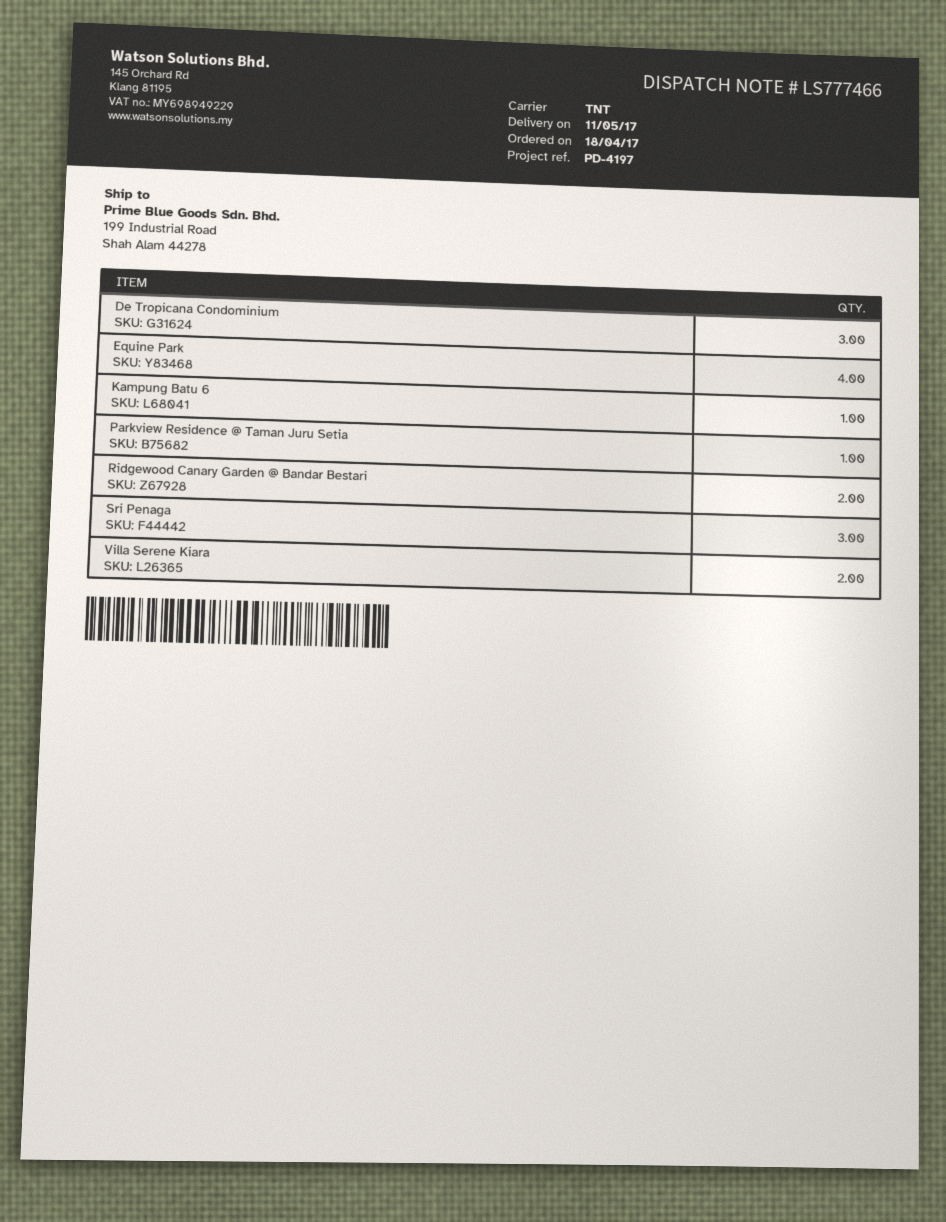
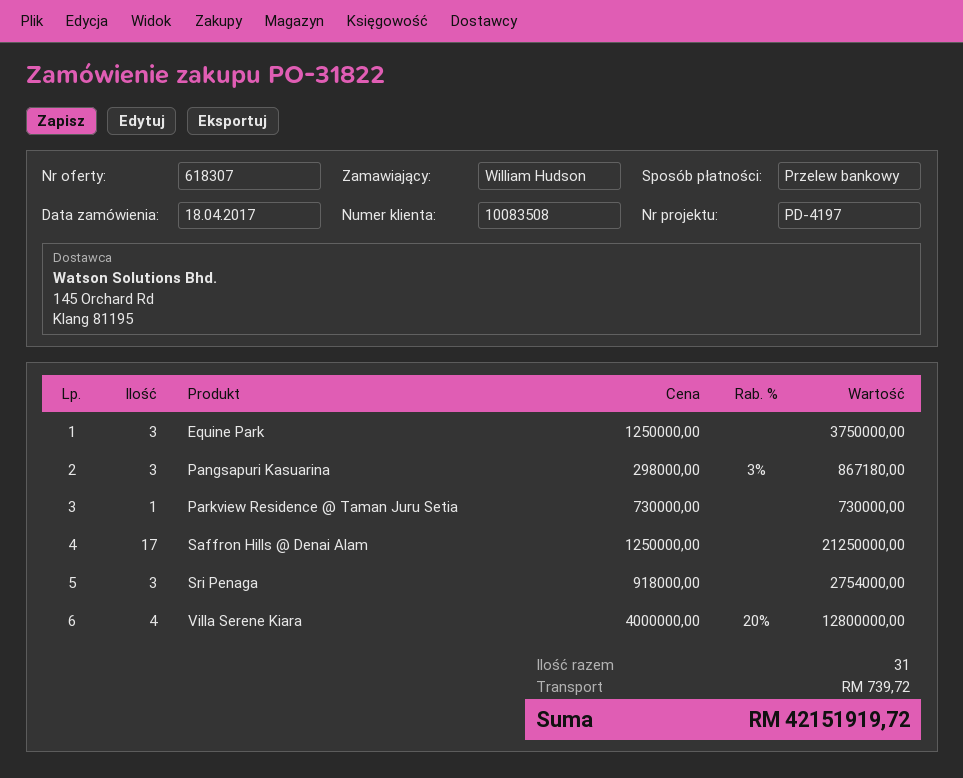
De Tropicana Condominium: 3 -> none
Equine Park: 4 -> 3
Kampung Batu 6: 1 -> none
Ridgewood Canary Garden @ Bandar Bestari: 2 -> none
Villa Serene Kiara: 2 -> 4
Pangsapuri Kasuarina: none -> 3
Saffron Hills @ Denai Alam: none -> 17

